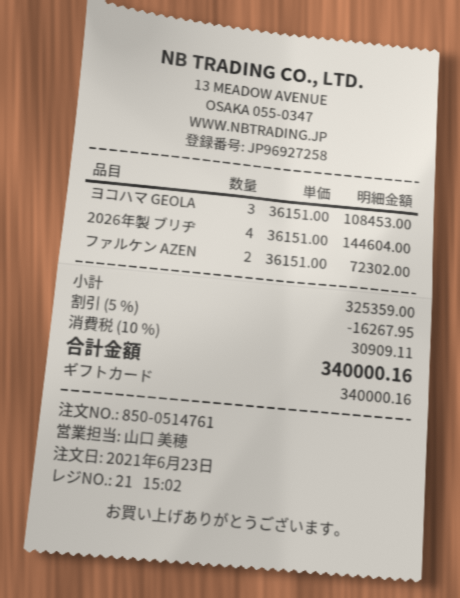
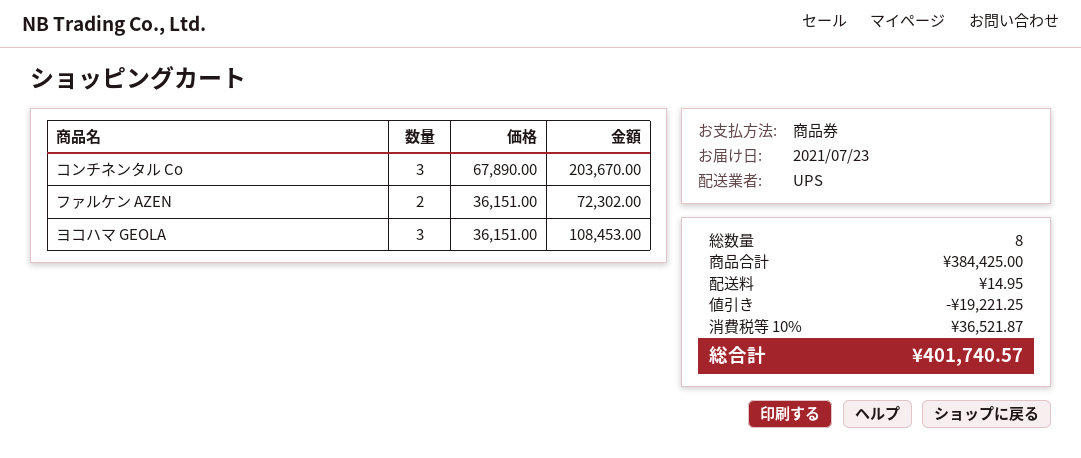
2026年製 ブリヂ: 4 x 36151.00 = 144604.00 -> none
コンチネンタル Co: none -> 3 x 67890.00 = 203670.00
subtotal: 325359.00 -> 384425.00
discount: 16267.95 -> 19221.25
shipping: none -> 14.95
tax: 10% = 30909.11 -> 10% = 36521.87
total: 340000.16 -> 401740.57

